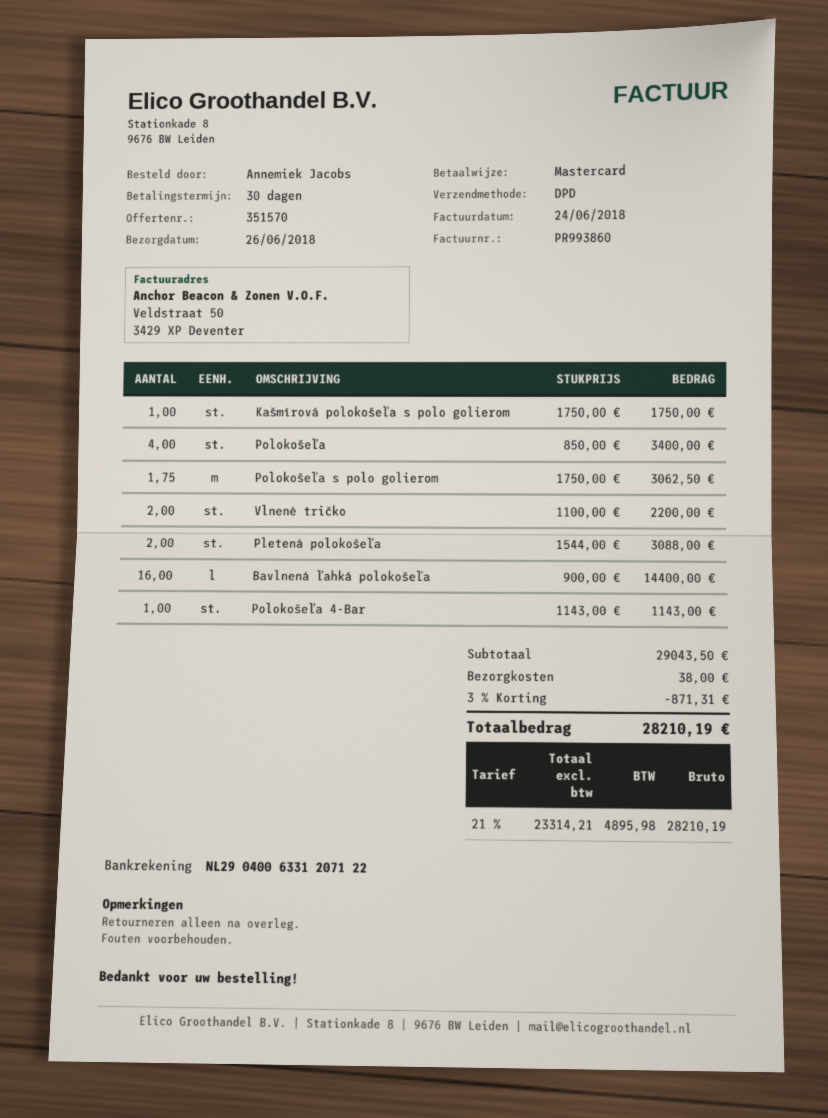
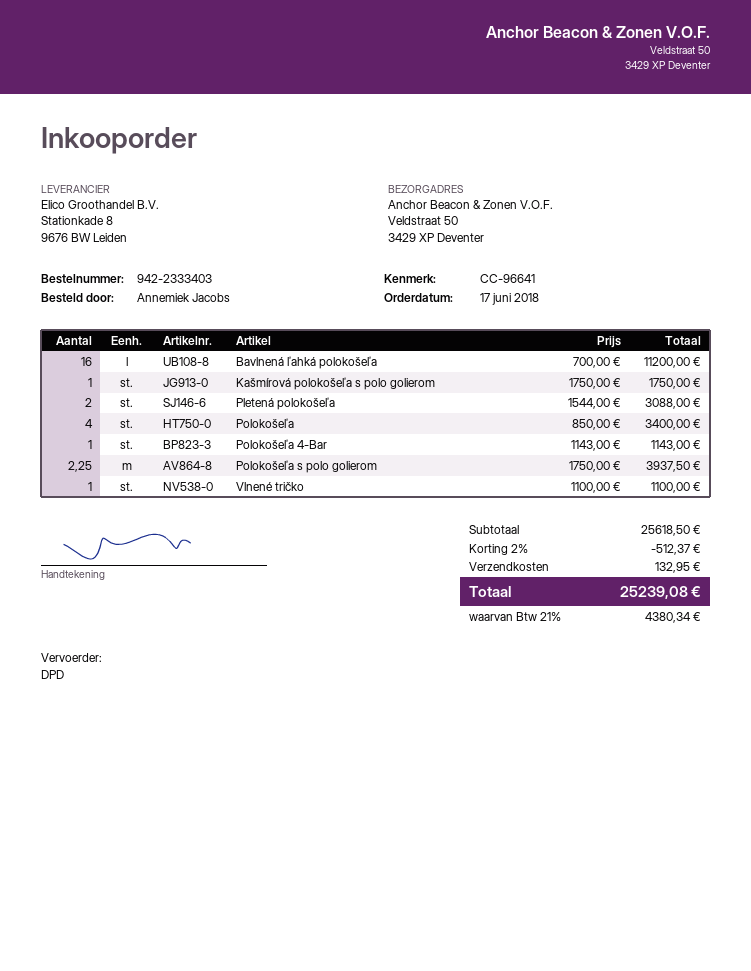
Polokošeľa s polo golierom: 1.75 x 1750.00 = 3062.50 -> 2.25 x 1750.00 = 3937.50
Vlnené tričko: 2 x 1100.00 = 2200.00 -> 1 x 1100.00 = 1100.00
Bavlnená ľahká polokošeľa: 16 x 900.00 = 14400.00 -> 16 x 700.00 = 11200.00
subtotal: 29043.50 -> 25618.50
discount: 3% = 871.31 -> 2% = 512.37
shipping: 38.00 -> 132.95
tax: 21% = 4895.98 -> 21% = 4380.34
total: 28210.19 -> 25239.08

